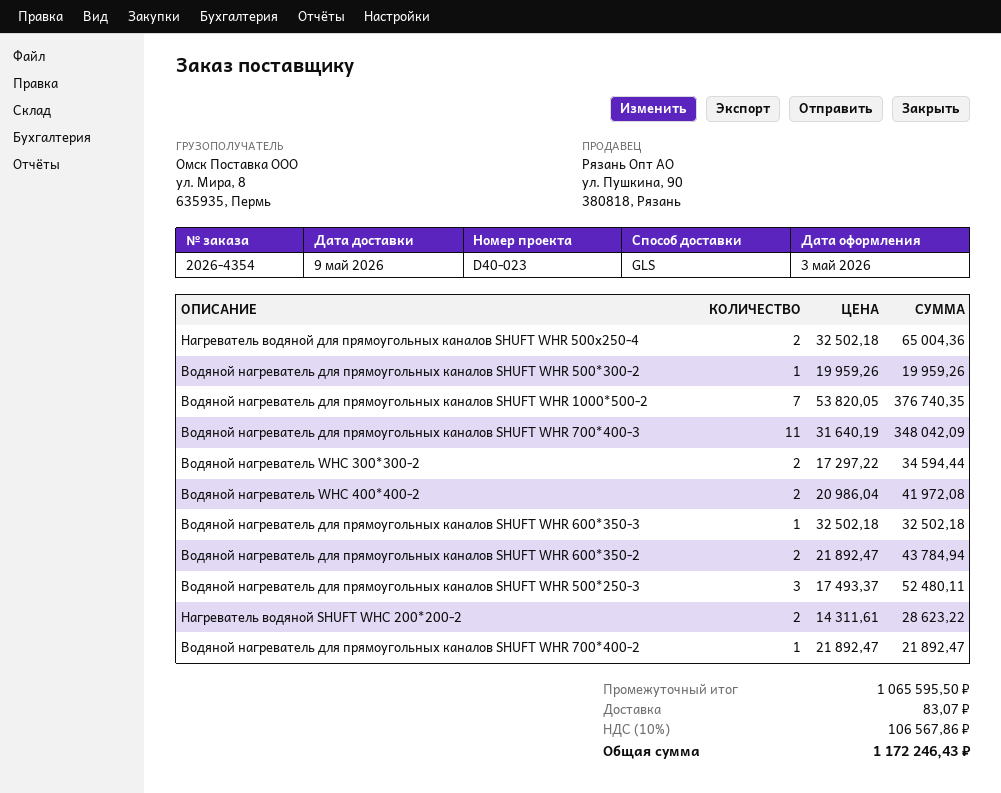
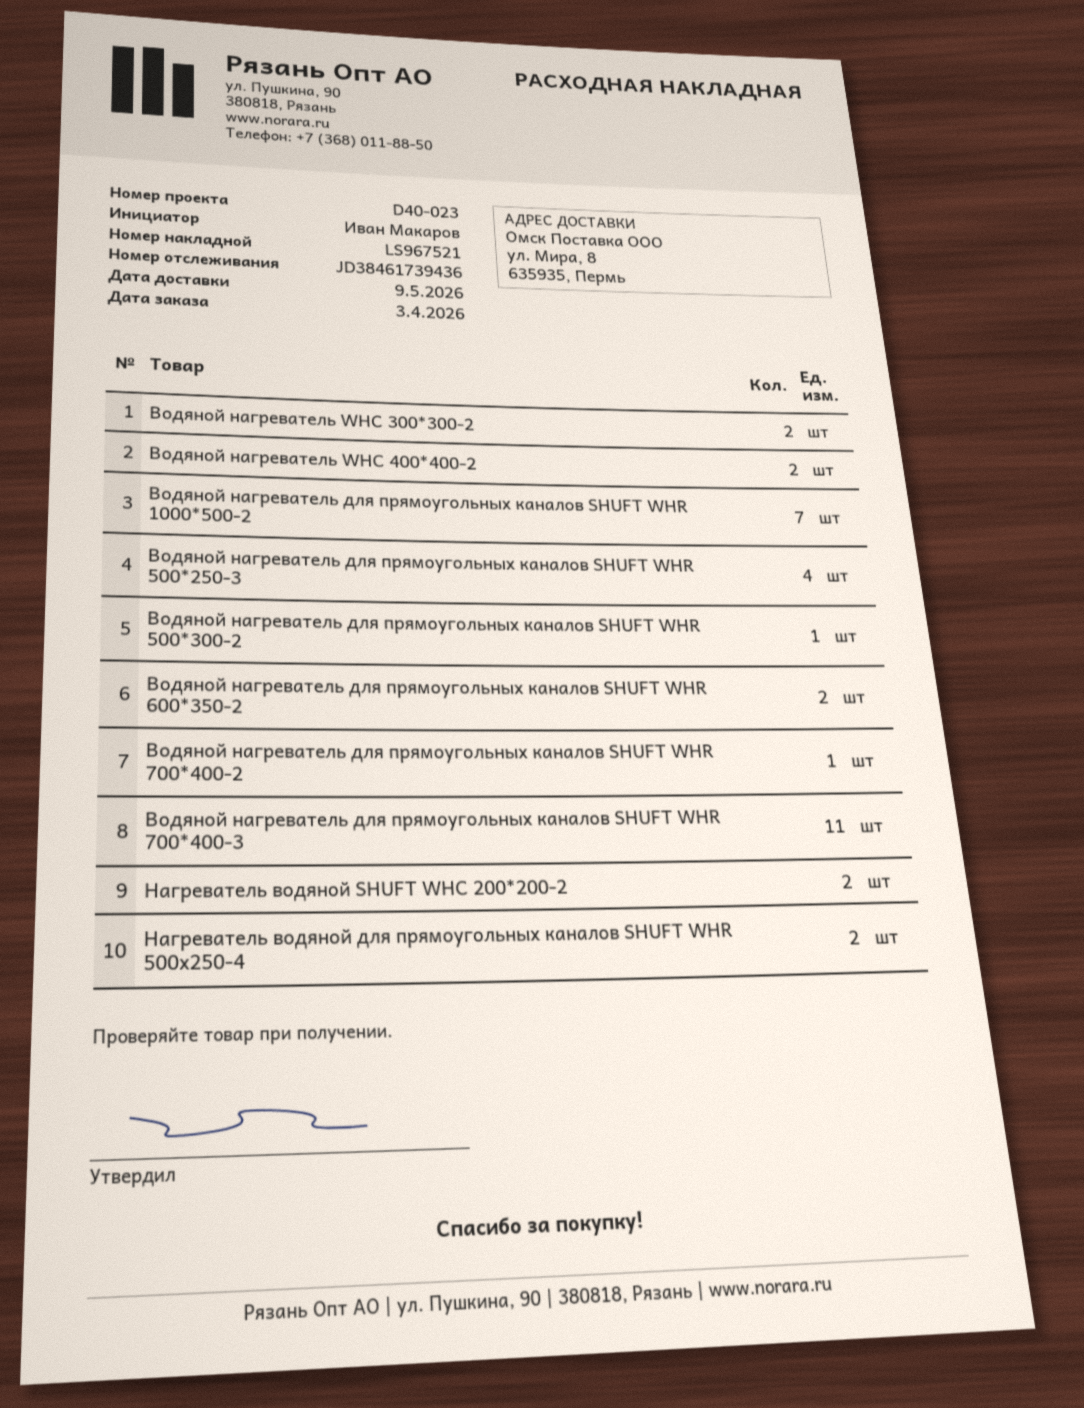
order date: 2026-05-03 -> 2026-04-03
Водяной нагреватель для прямоугольных каналов SHUFT WHR 600*350-3: 1 -> none
Водяной нагреватель для прямоугольных каналов SHUFT WHR 500*250-3: 3 -> 4

